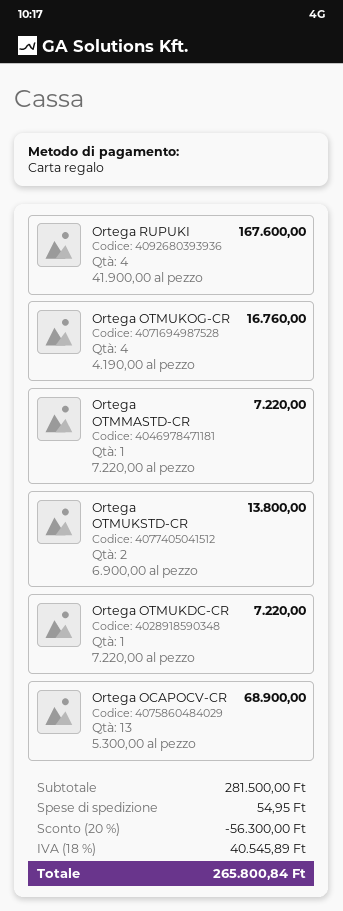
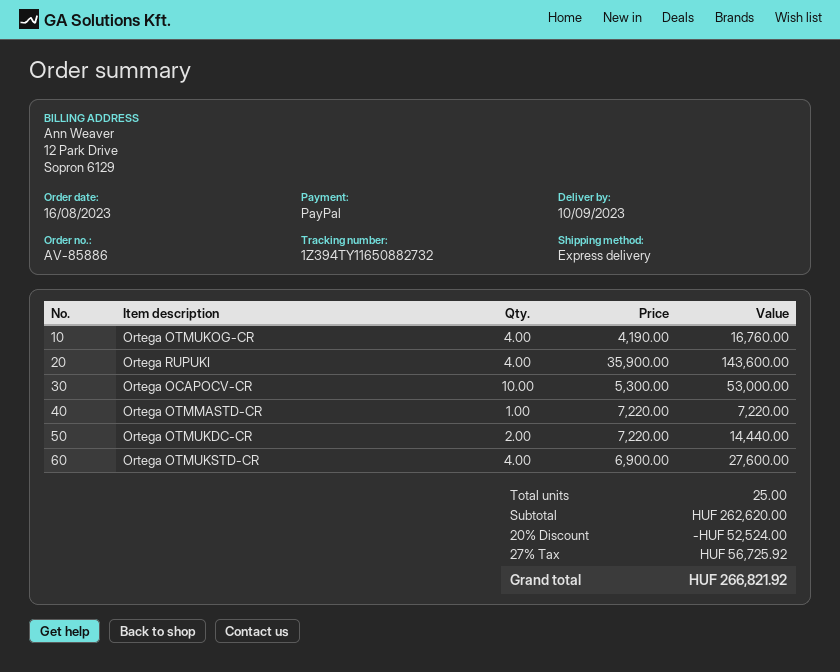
payment method: gift card -> PayPal
Ortega RUPUKI: 4 x 41900.00 = 167600.00 -> 4 x 35900.00 = 143600.00
Ortega OTMUKSTD-CR: 2 x 6900.00 = 13800.00 -> 4 x 6900.00 = 27600.00
Ortega OTMUKDC-CR: 1 x 7220.00 = 7220.00 -> 2 x 7220.00 = 14440.00
Ortega OCAPOCV-CR: 13 x 5300.00 = 68900.00 -> 10 x 5300.00 = 53000.00
subtotal: 281500.00 -> 262620.00
discount: 20% = 56300.00 -> 20% = 52524.00
shipping: 54.95 -> none
tax: 18% = 40545.89 -> 27% = 56725.92
total: 265800.84 -> 266821.92

